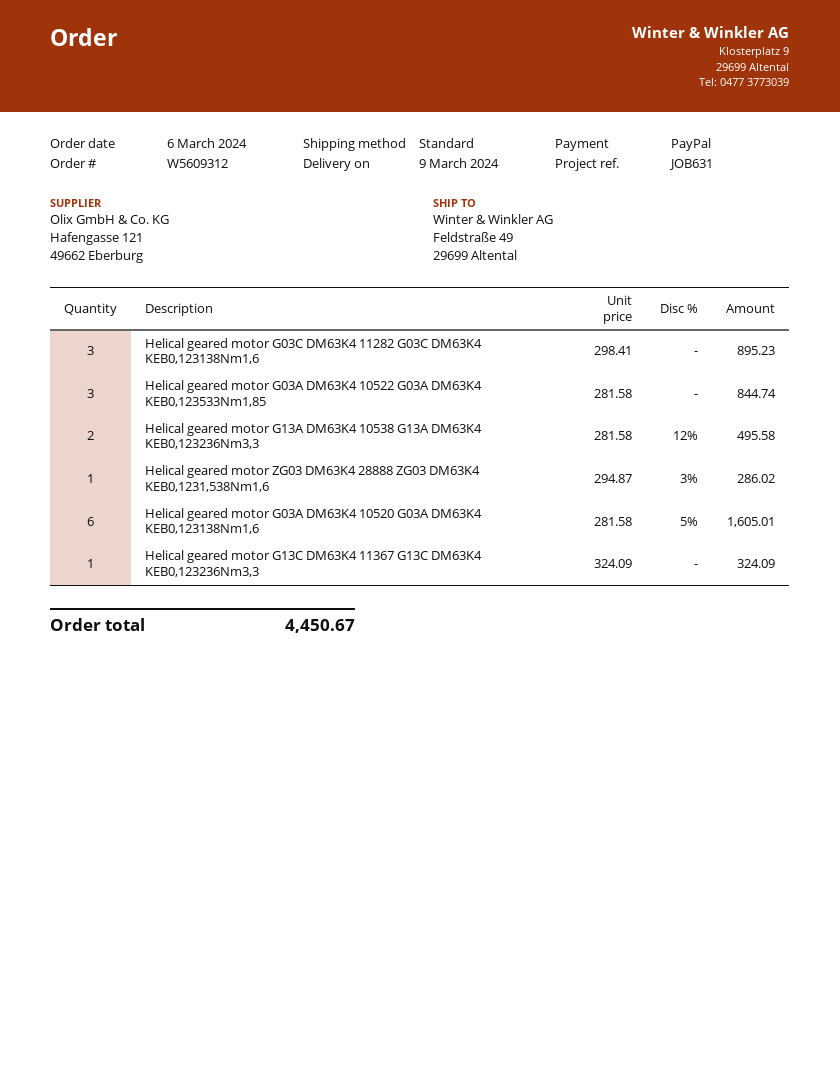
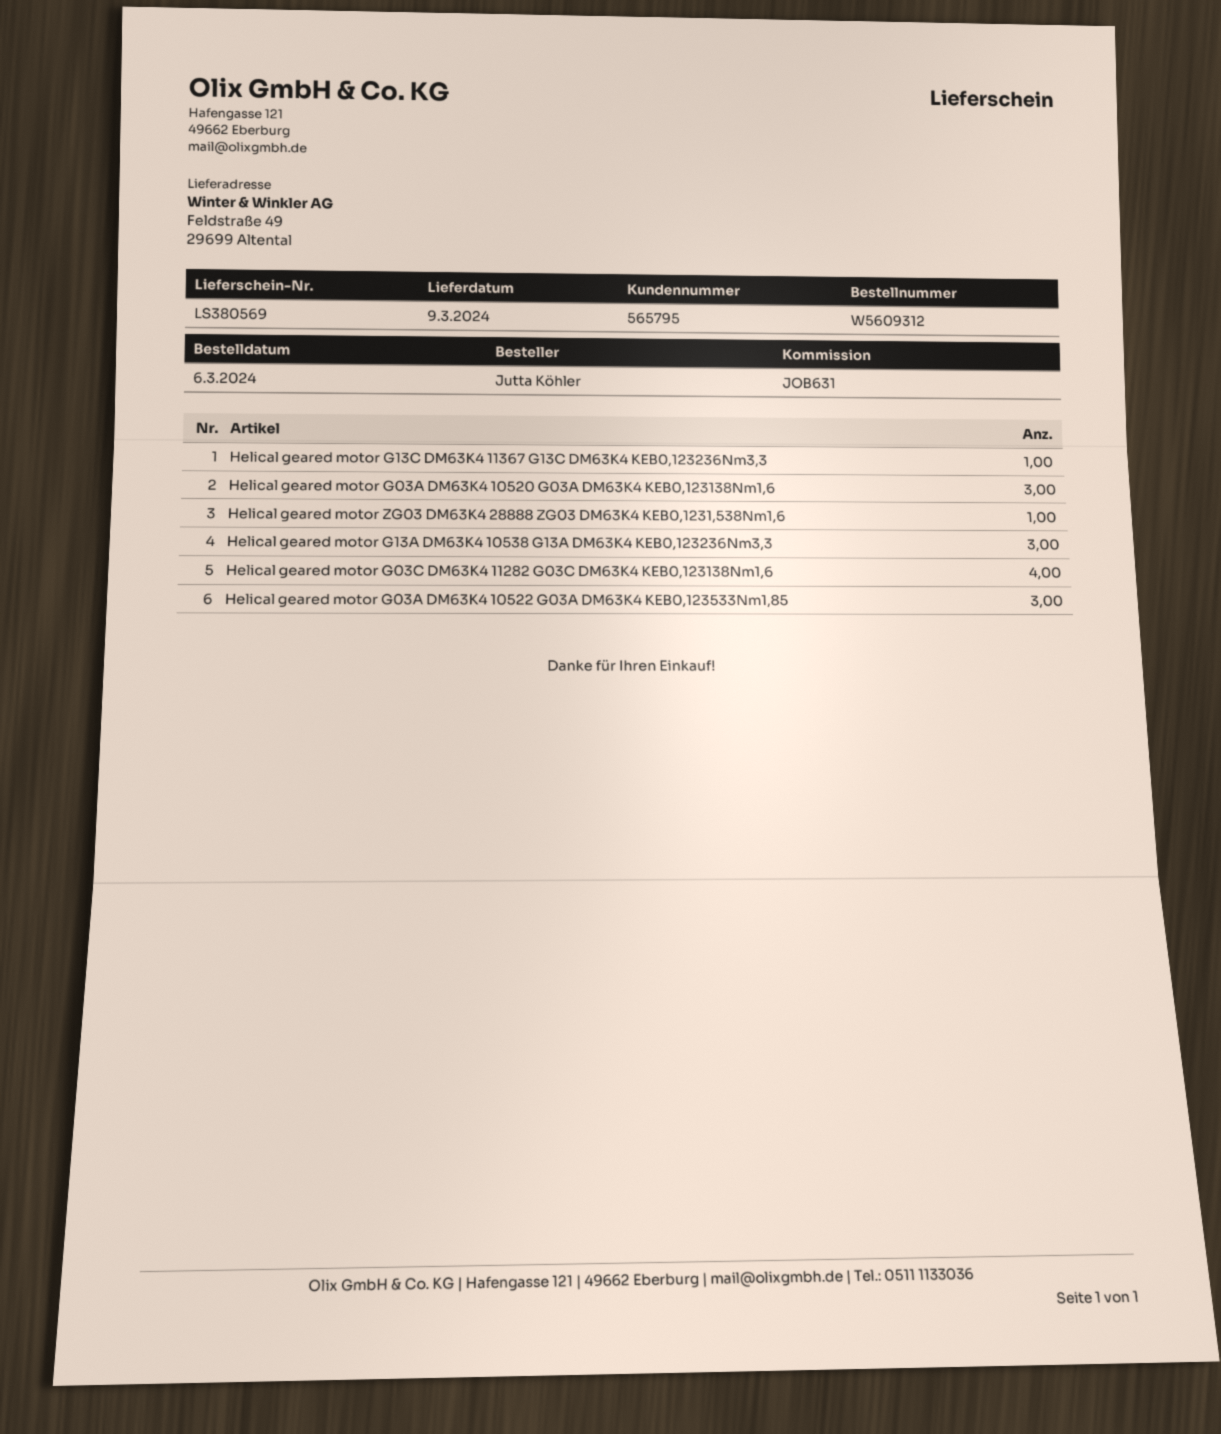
Helical geared motor G03C DM63K4 11282 G03C DM63K4 KEB0,123138Nm1,6: 3 -> 4
Helical geared motor G13A DM63K4 10538 G13A DM63K4 KEB0,123236Nm3,3: 2 -> 3
Helical geared motor G03A DM63K4 10520 G03A DM63K4 KEB0,123138Nm1,6: 6 -> 3

